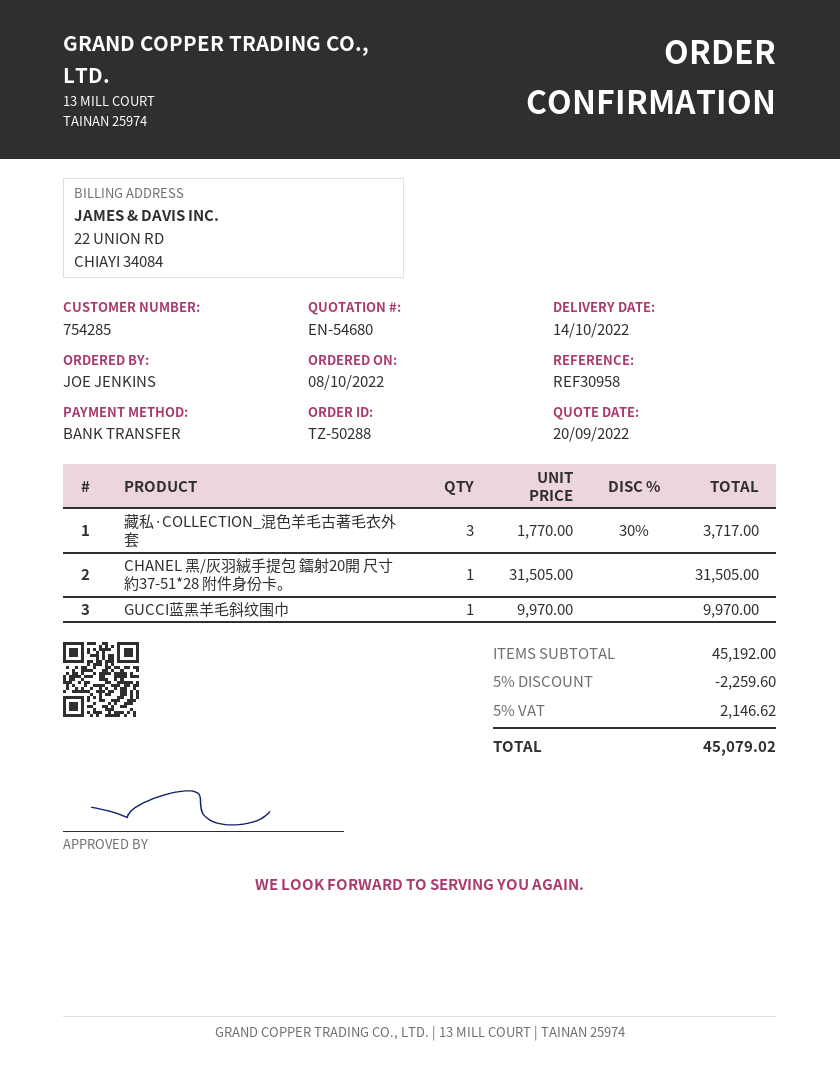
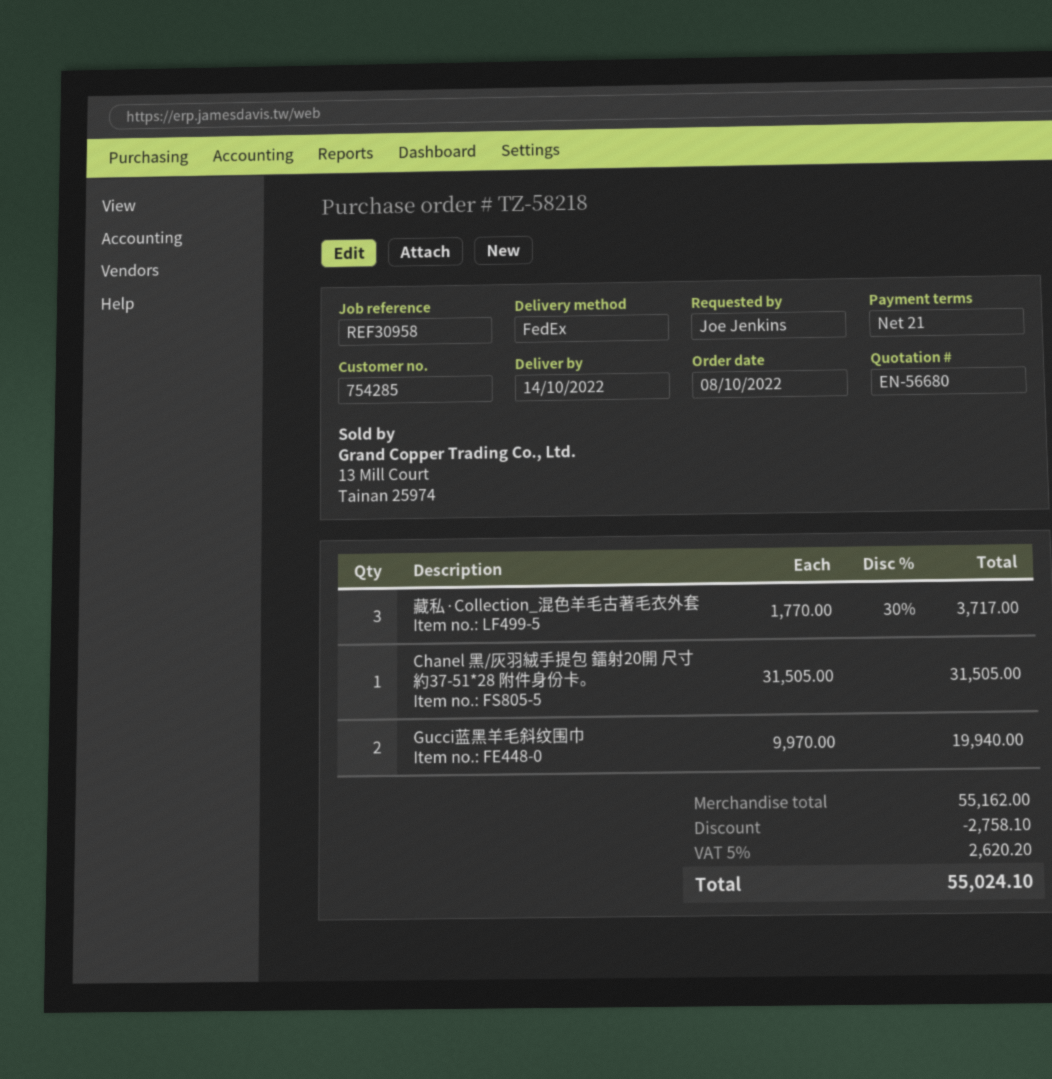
quote number: EN-54680 -> EN-56680
order number: TZ-50288 -> TZ-58218
GUCCI蓝黑羊毛斜纹围巾: 1 x 9970.00 = 9970.00 -> 2 x 9970.00 = 19940.00
subtotal: 45192.00 -> 55162.00
discount: 2259.60 -> 2758.10
tax: 5% = 2146.62 -> 5% = 2620.20
total: 45079.02 -> 55024.10

